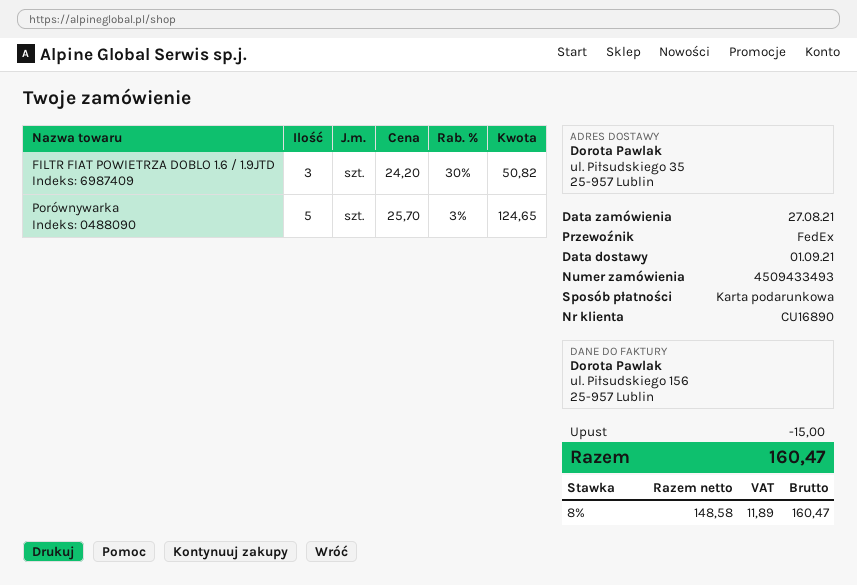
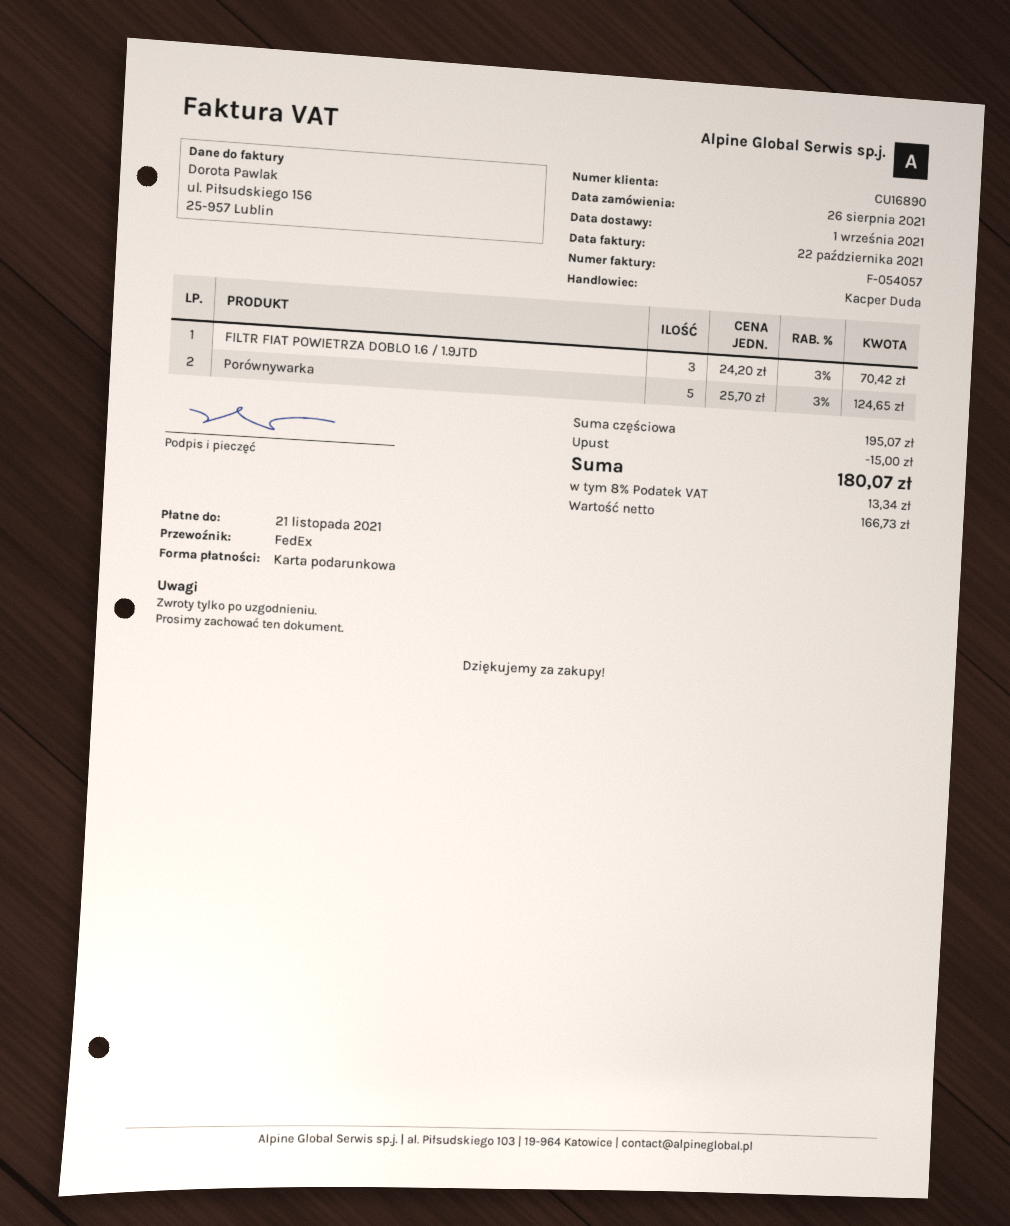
order date: 2021-08-27 -> 2021-08-26
FILTR FIAT POWIETRZA DOBLO 1.6 / 1.9JTD: 3 x 24.20 - 30% = 50.82 -> 3 x 24.20 - 3% = 70.42
net: 148.58 -> 166.73
tax: 8% = 11.89 -> 8% = 13.34
total: 160.47 -> 180.07

